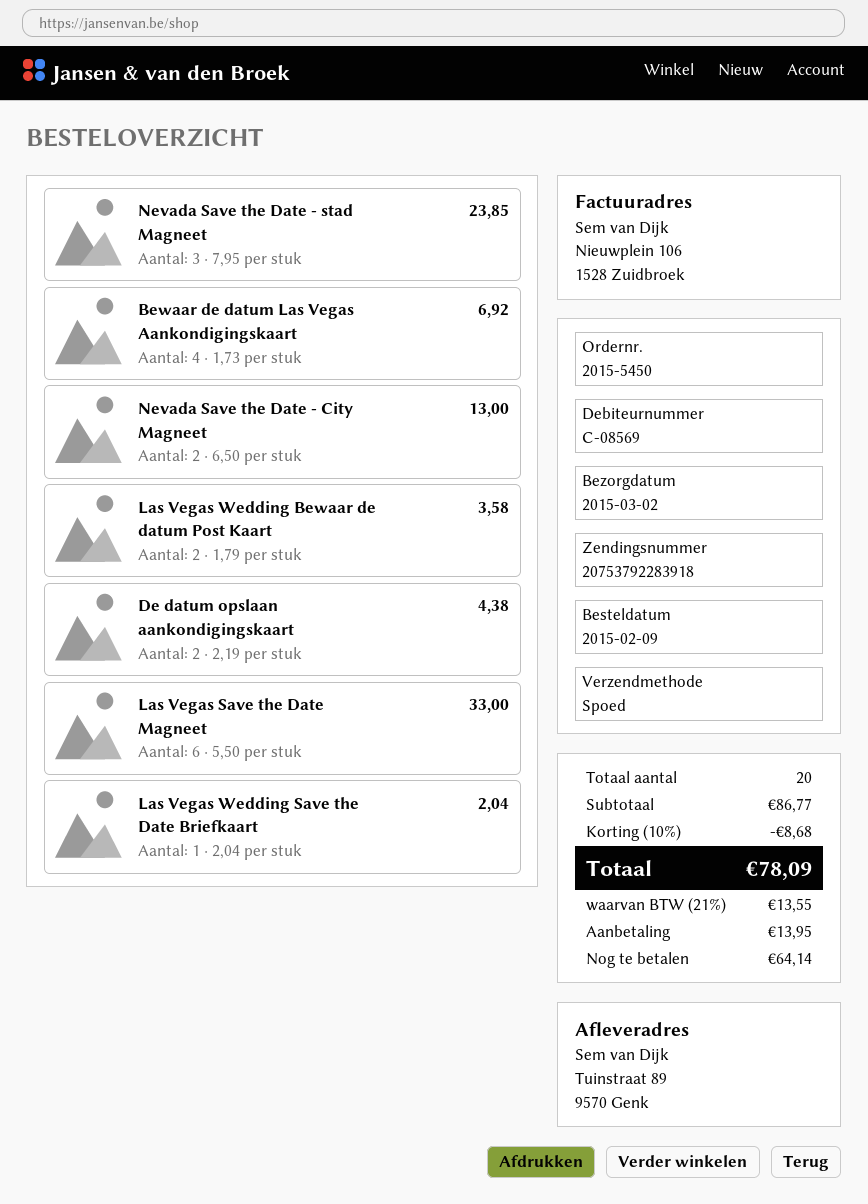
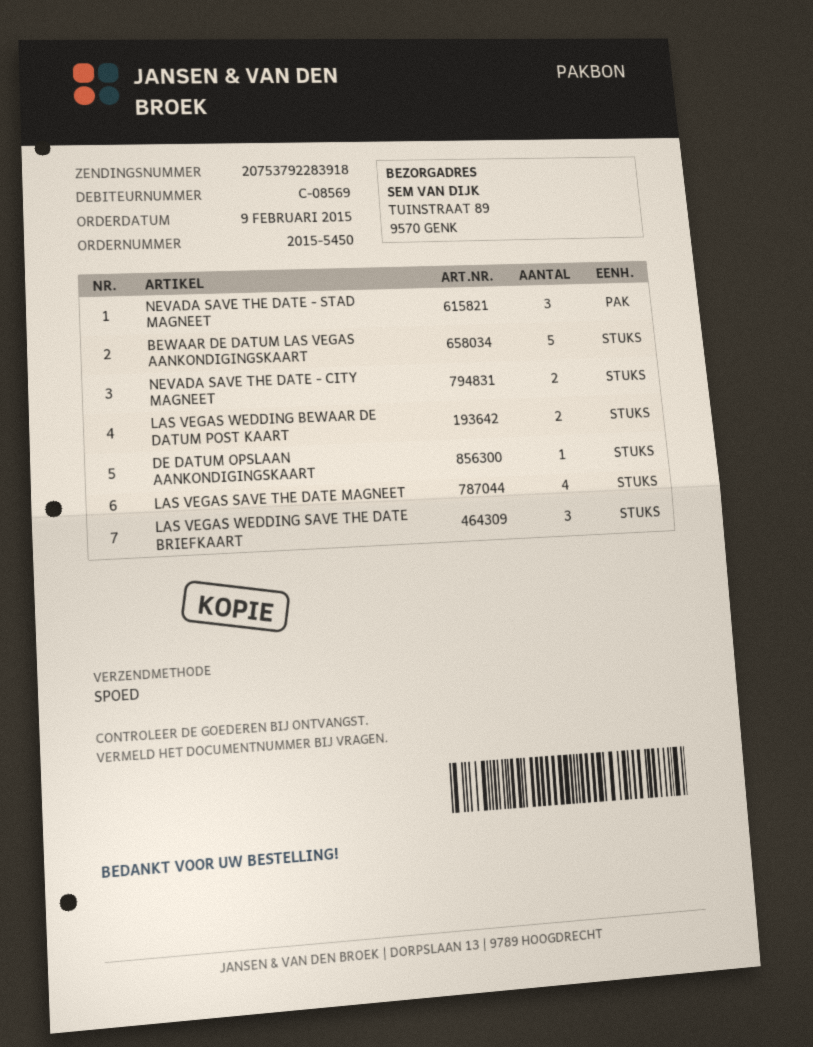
Bewaar de datum Las Vegas Aankondigingskaart: 4 -> 5
De datum opslaan aankondigingskaart: 2 -> 1
Las Vegas Save the Date Magneet: 6 -> 4
Las Vegas Wedding Save the Date Briefkaart: 1 -> 3

